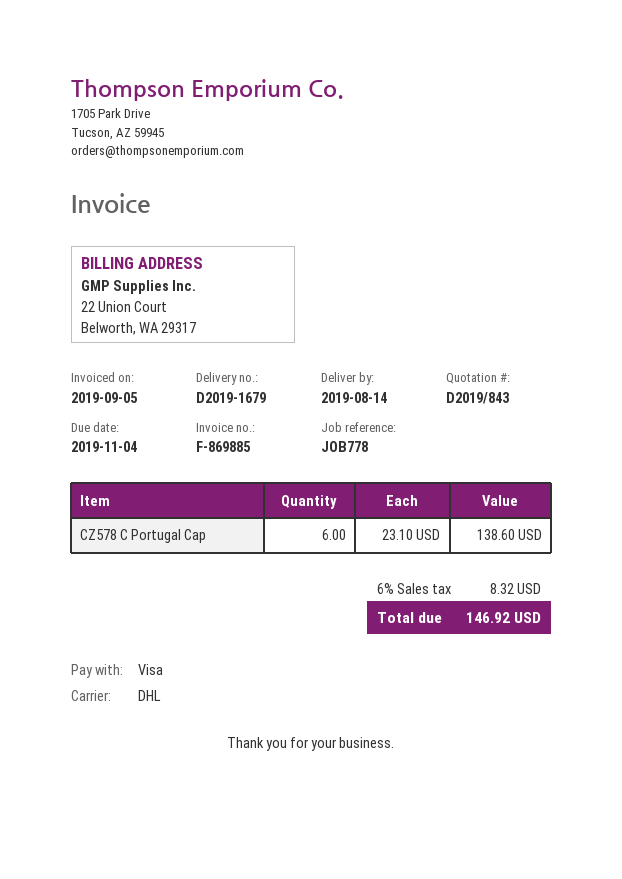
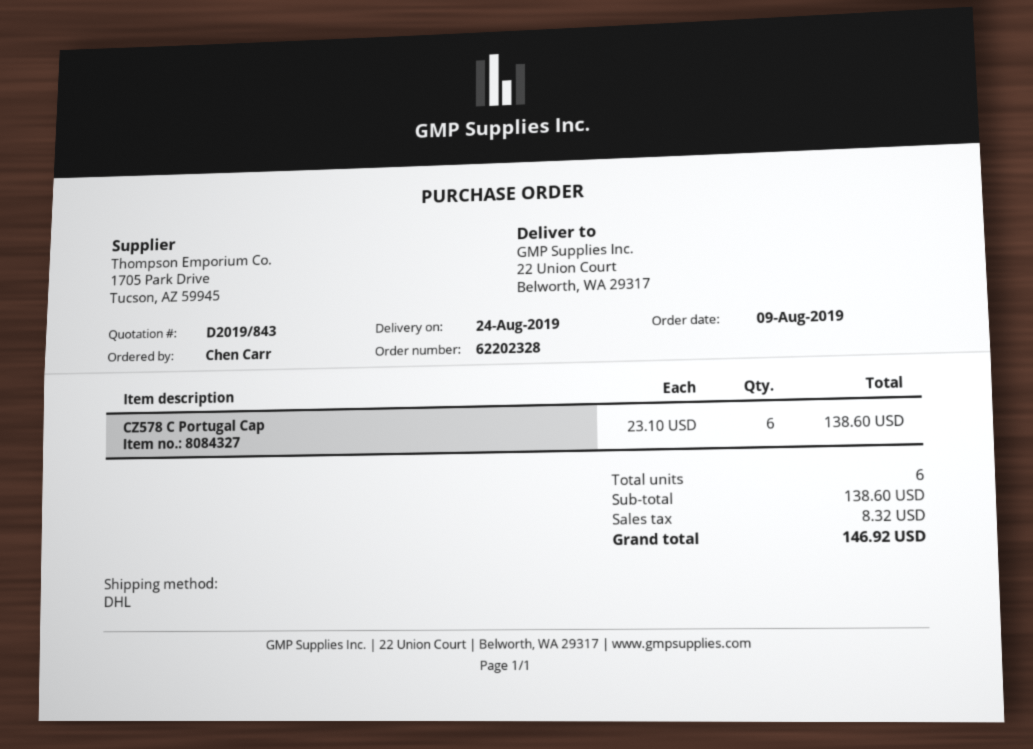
delivery date: 2019-08-14 -> 2019-08-24

